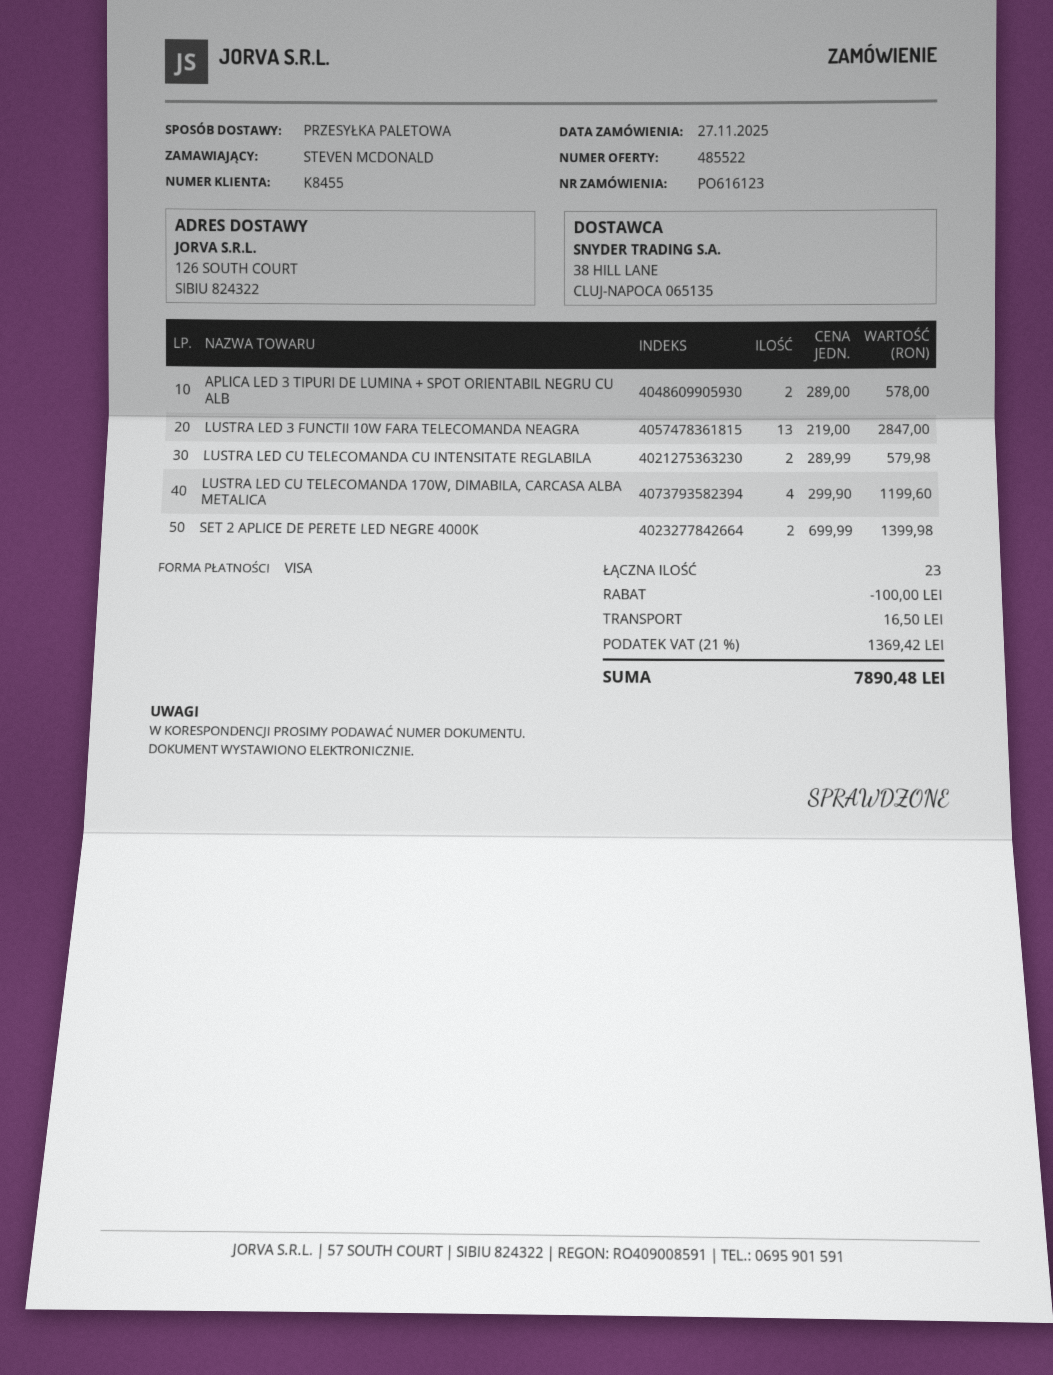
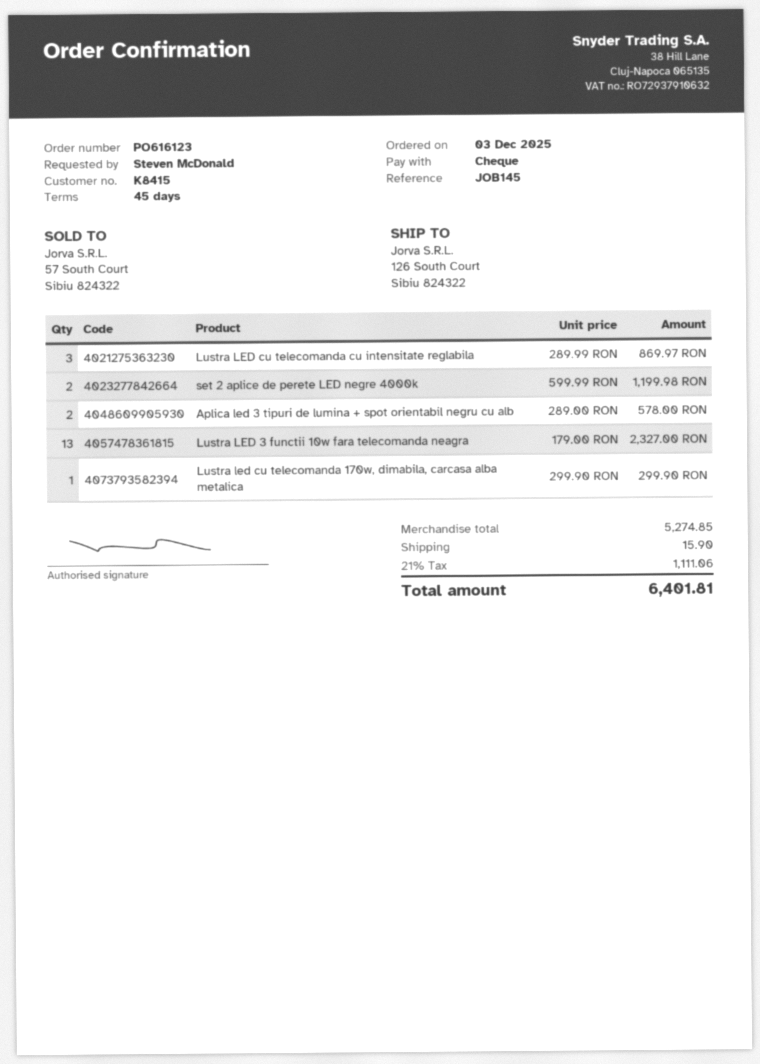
order date: 2025-11-27 -> 2025-12-03
customer number: K8455 -> K8415
payment method: Visa -> cheque
LUSTRA LED 3 FUNCTII 10W FARA TELECOMANDA NEAGRA: 13 x 219.00 = 2847.00 -> 13 x 179.00 = 2327.00
LUSTRA LED CU TELECOMANDA CU INTENSITATE REGLABILA: 2 x 289.99 = 579.98 -> 3 x 289.99 = 869.97
LUSTRA LED CU TELECOMANDA 170W, DIMABILA, CARCASA ALBA METALICA: 4 x 299.90 = 1199.60 -> 1 x 299.90 = 299.90
SET 2 APLICE DE PERETE LED NEGRE 4000K: 2 x 699.99 = 1399.98 -> 2 x 599.99 = 1199.98
discount: 100.00 -> none
shipping: 16.50 -> 15.90
tax: 21% = 1369.42 -> 21% = 1111.06
total: 7890.48 -> 6401.81

